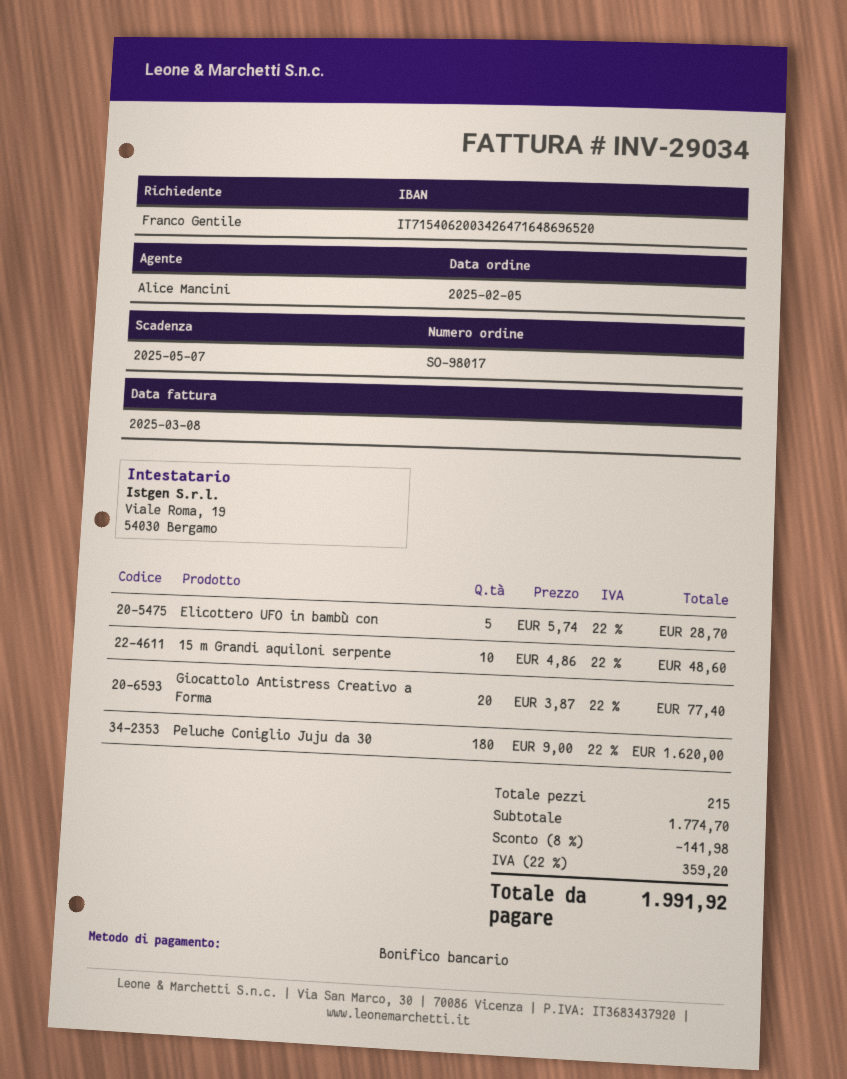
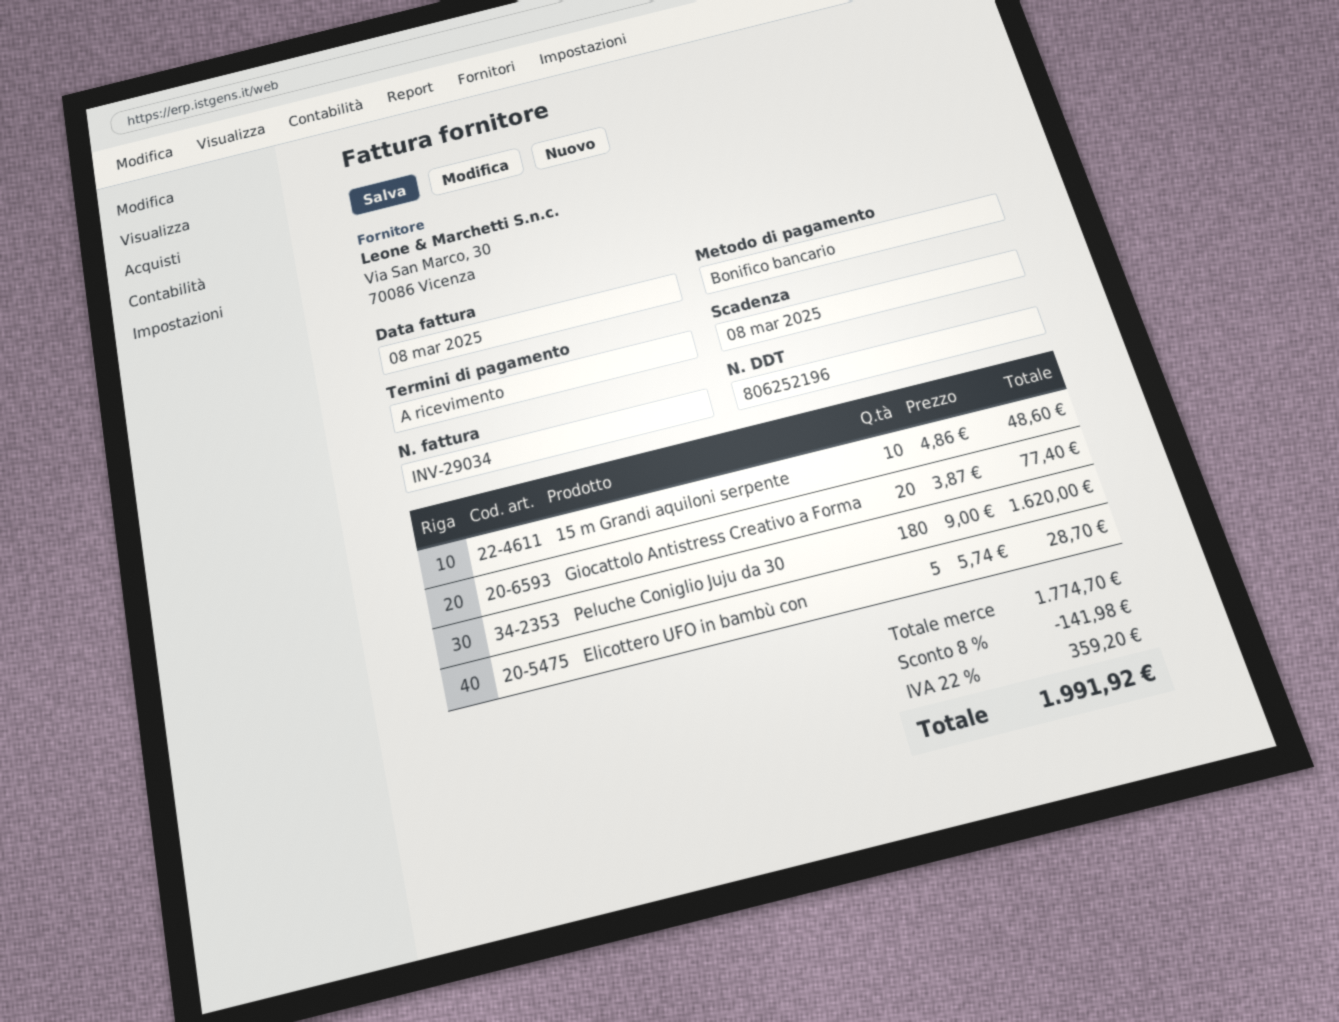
due date: 2025-05-07 -> 2025-03-08

